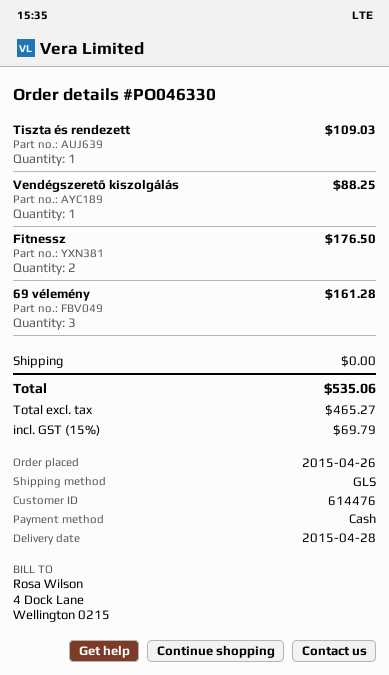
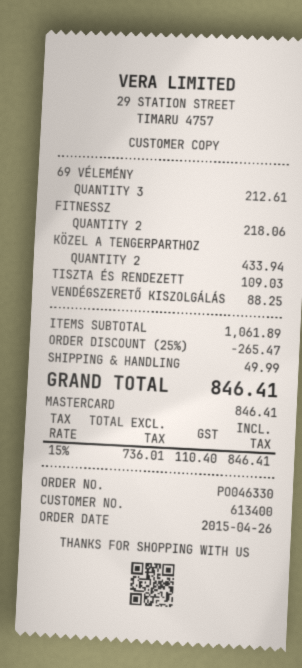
customer number: 614476 -> 613400
payment method: cash -> Mastercard
Fitnessz: 2 for 176.50 -> 2 for 218.06
69 vélemény: 3 for 161.28 -> 3 for 212.61
KÖZEL A TENGERPARTHOZ: none -> 2 for 433.94
discount: none -> 25% = 265.47
shipping: 0.00 -> 49.99
net: 465.27 -> 736.01
tax: 15% = 69.79 -> 15% = 110.40
total: 535.06 -> 846.41

